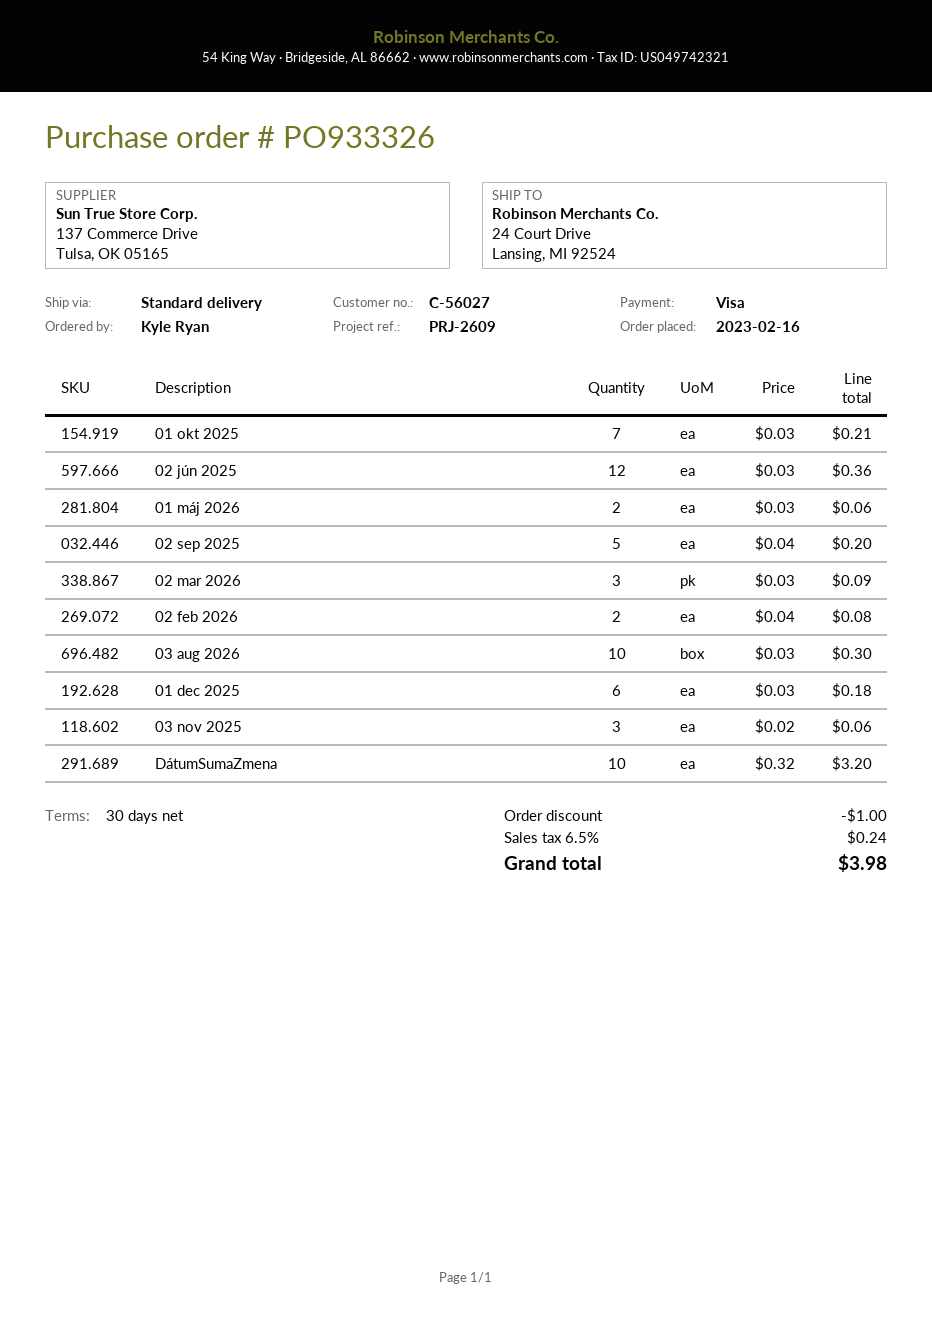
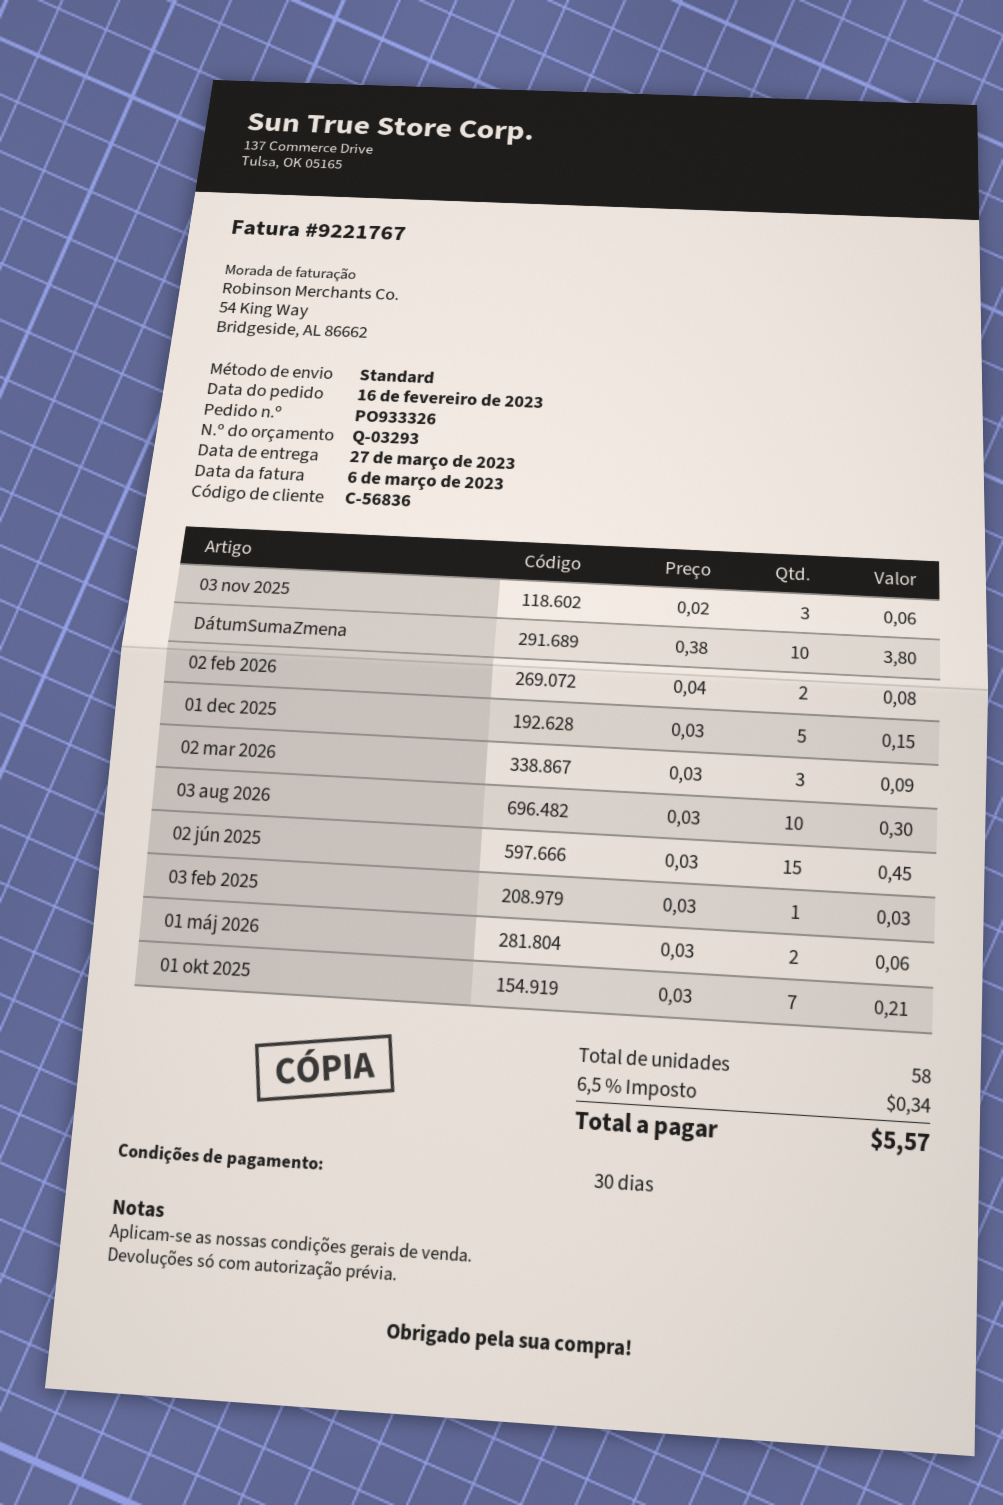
customer number: C-56027 -> C-56836
02 jún 2025: 12 x 0.03 = 0.36 -> 15 x 0.03 = 0.45
02 sep 2025: 5 x 0.04 = 0.20 -> none
01 dec 2025: 6 x 0.03 = 0.18 -> 5 x 0.03 = 0.15
DátumSumaZmena: 10 x 0.32 = 3.20 -> 10 x 0.38 = 3.80
03 feb 2025: none -> 1 x 0.03 = 0.03
discount: 1.00 -> none
tax: 6.5% = 0.24 -> 6.5% = 0.34
total: 3.98 -> 5.57

